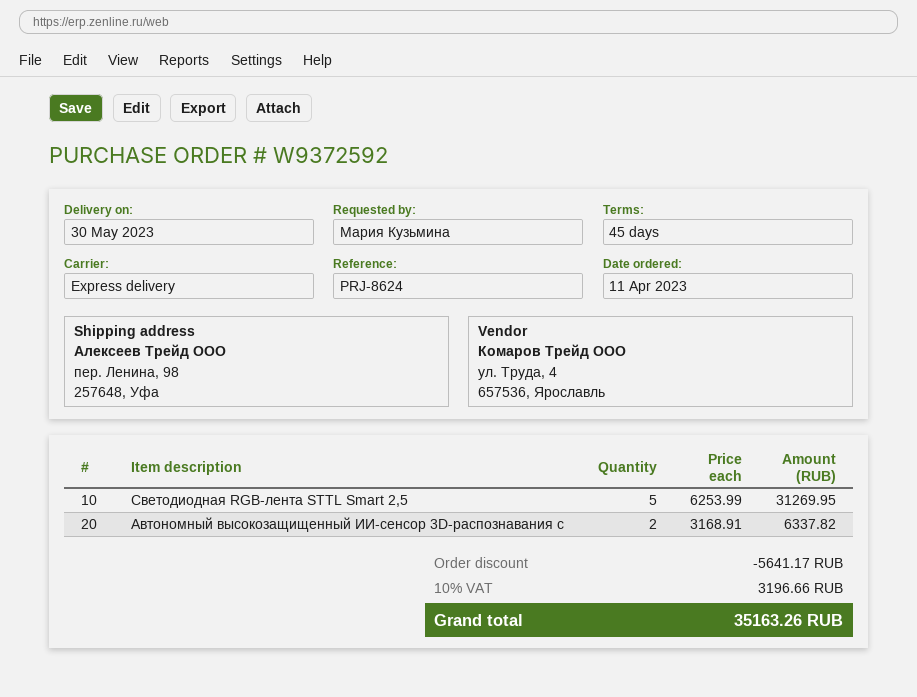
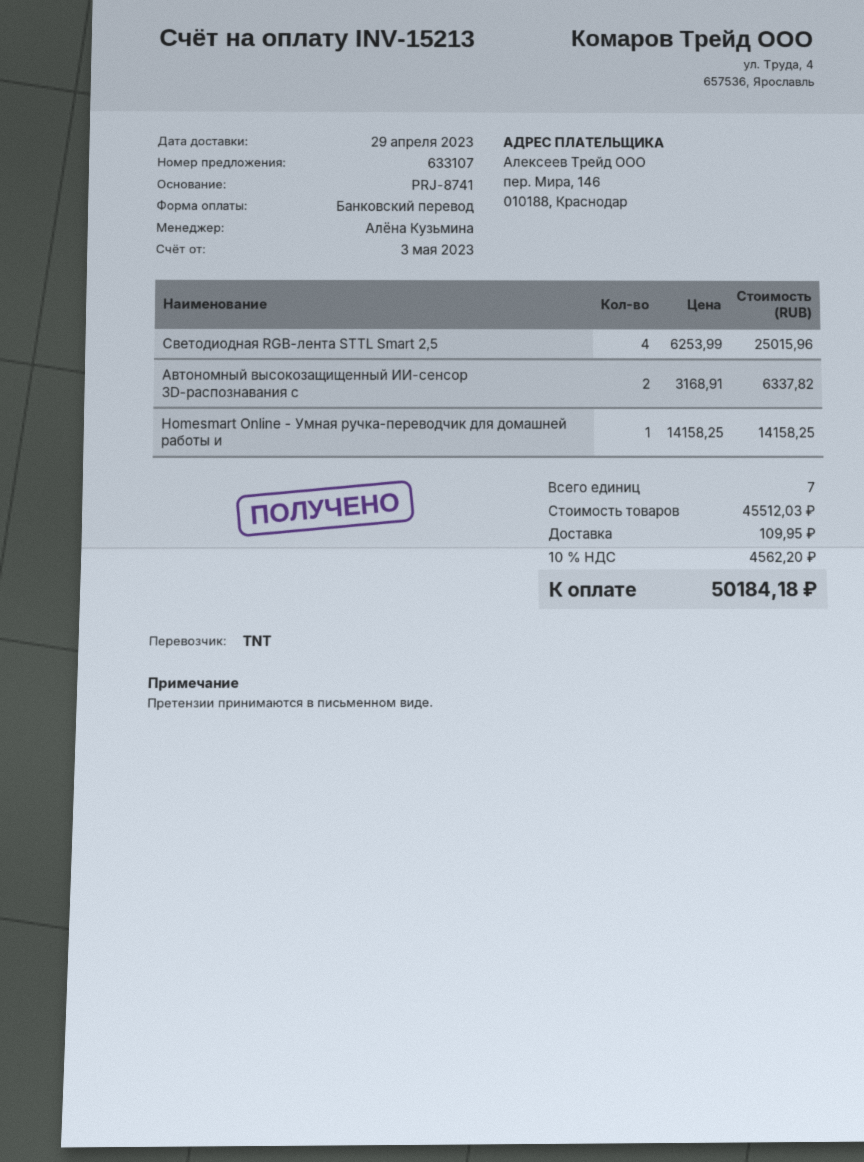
delivery date: 2023-05-30 -> 2023-04-29
reference: PRJ-8624 -> PRJ-8741
shipping method: express -> TNT
Светодиодная RGB-лента STTL Smart 2,5: 5 x 6253.99 = 31269.95 -> 4 x 6253.99 = 25015.96
Homesmart Online - Умная ручка-переводчик для домашней работы и: none -> 1 x 14158.25 = 14158.25
discount: 5641.17 -> none
shipping: none -> 109.95
tax: 10% = 3196.66 -> 10% = 4562.20
total: 35163.26 -> 50184.18

